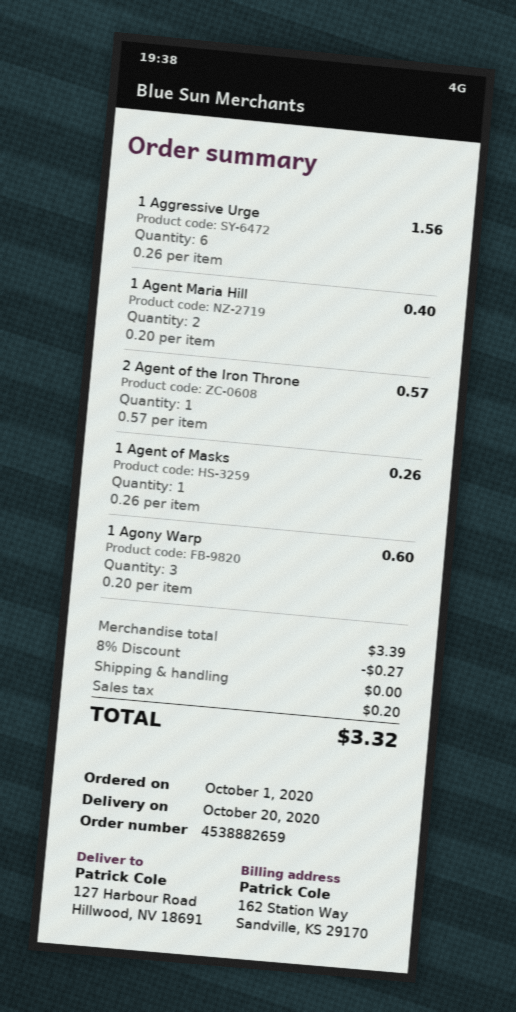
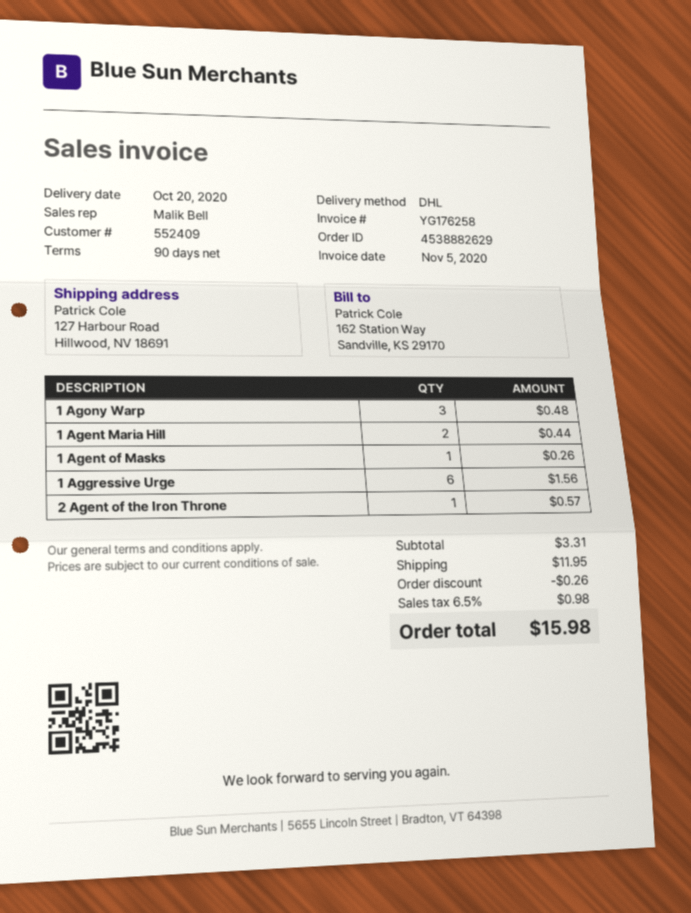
order number: 4538882659 -> 4538882629
1 Agent Maria Hill: 2 for 0.40 -> 2 for 0.44
1 Agony Warp: 3 for 0.60 -> 3 for 0.48
subtotal: 3.39 -> 3.31
discount: 0.27 -> 0.26
shipping: 0.00 -> 11.95
tax: 0.20 -> 0.98
total: 3.32 -> 15.98

